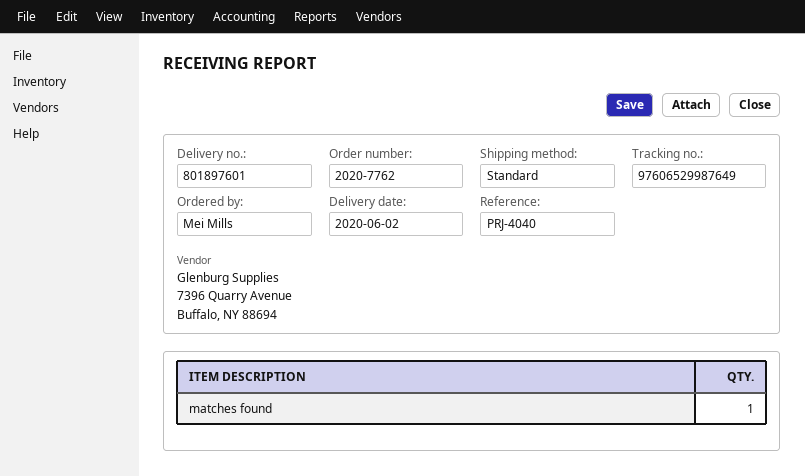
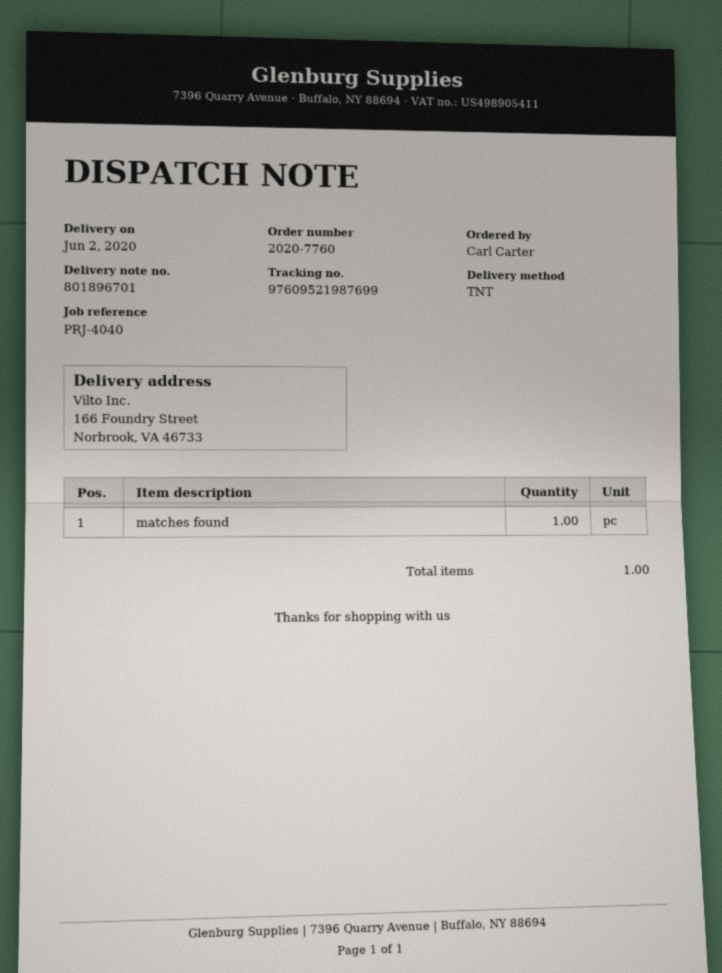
order number: 2020-7762 -> 2020-7760
delivery note number: 801897601 -> 801896701
ordered by: Mei Mills -> Carl Carter
shipping method: standard -> TNT
tracking number: 97606529987649 -> 97609521987699

